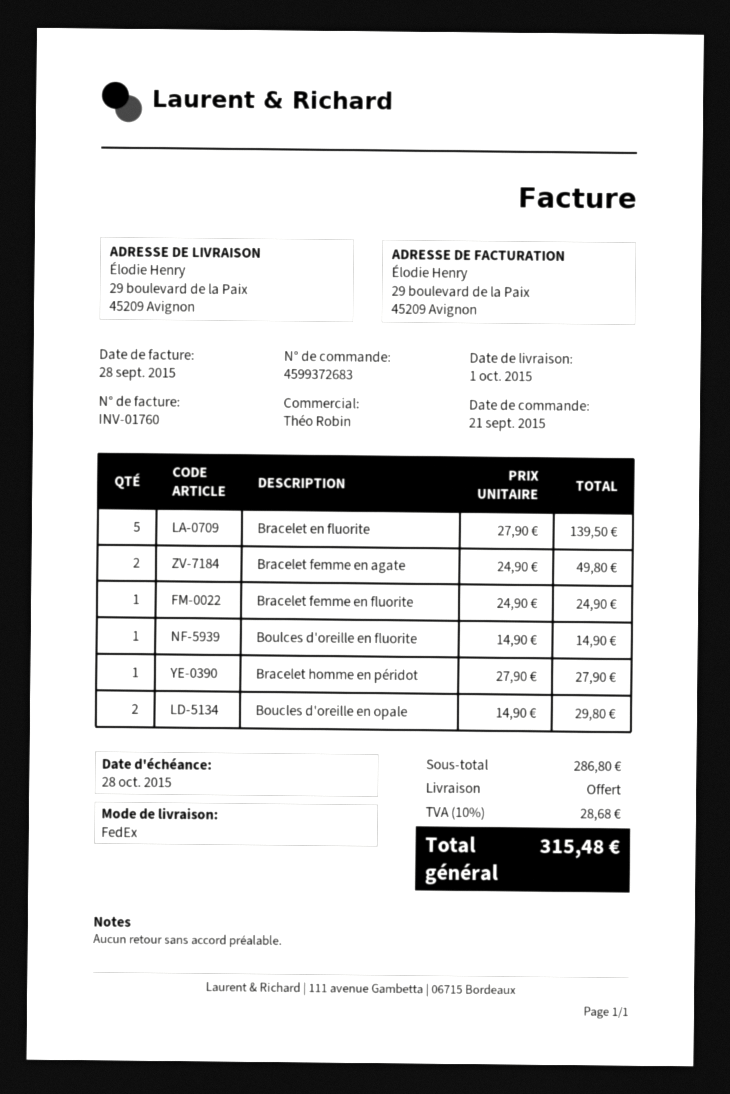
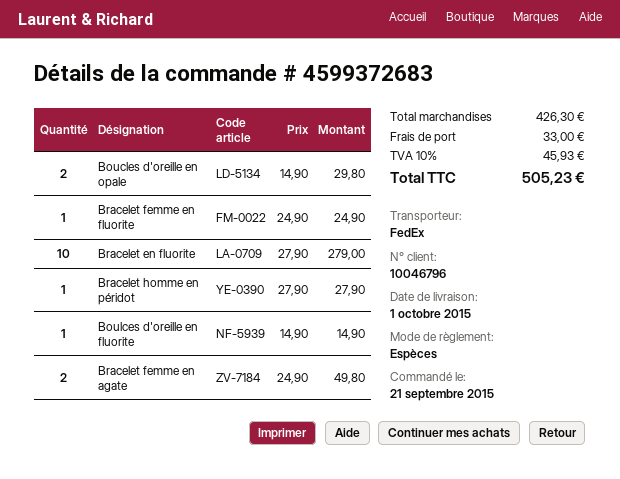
Bracelet en fluorite: 5 x 27.90 = 139.50 -> 10 x 27.90 = 279.00
subtotal: 286.80 -> 426.30
shipping: 0.00 -> 33.00
tax: 10% = 28.68 -> 10% = 45.93
total: 315.48 -> 505.23

